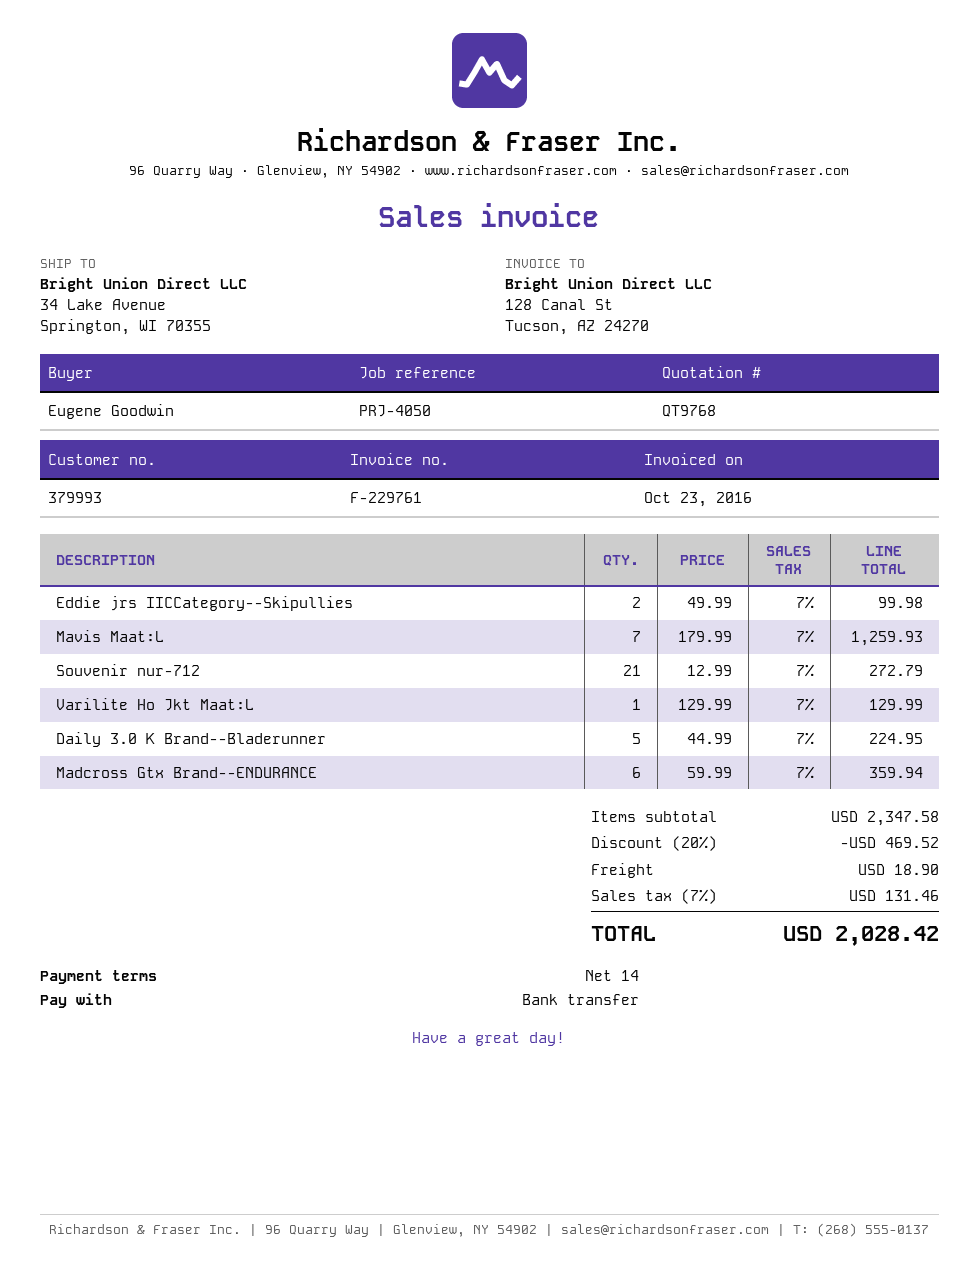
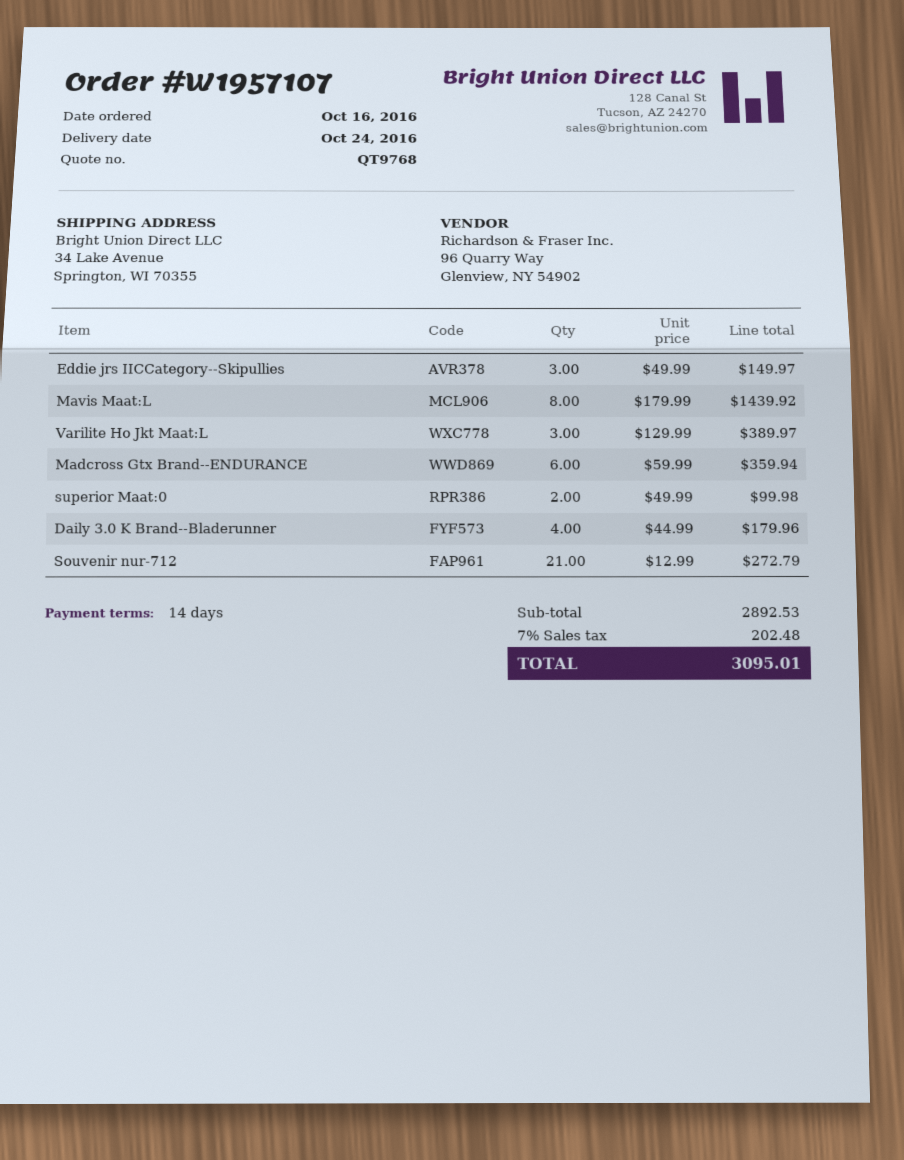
Eddie jrs IICCategory--Skipullies: 2 x 49.99 = 99.98 -> 3 x 49.99 = 149.97
Mavis Maat:L: 7 x 179.99 = 1259.93 -> 8 x 179.99 = 1439.92
Varilite Ho Jkt Maat:L: 1 x 129.99 = 129.99 -> 3 x 129.99 = 389.97
Daily 3.0 K Brand--Bladerunner: 5 x 44.99 = 224.95 -> 4 x 44.99 = 179.96
superior Maat:0: none -> 2 x 49.99 = 99.98
subtotal: 2347.58 -> 2892.53
discount: 20% = 469.52 -> none
shipping: 18.90 -> none
tax: 7% = 131.46 -> 7% = 202.48
total: 2028.42 -> 3095.01

